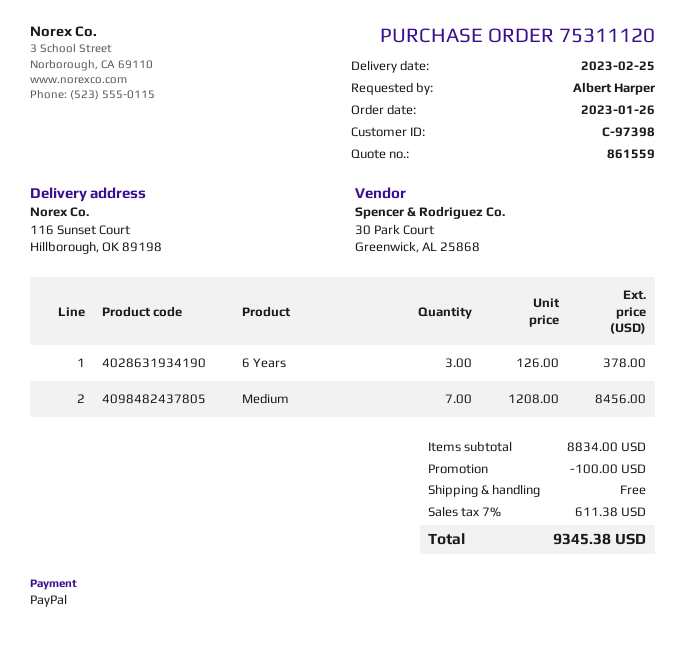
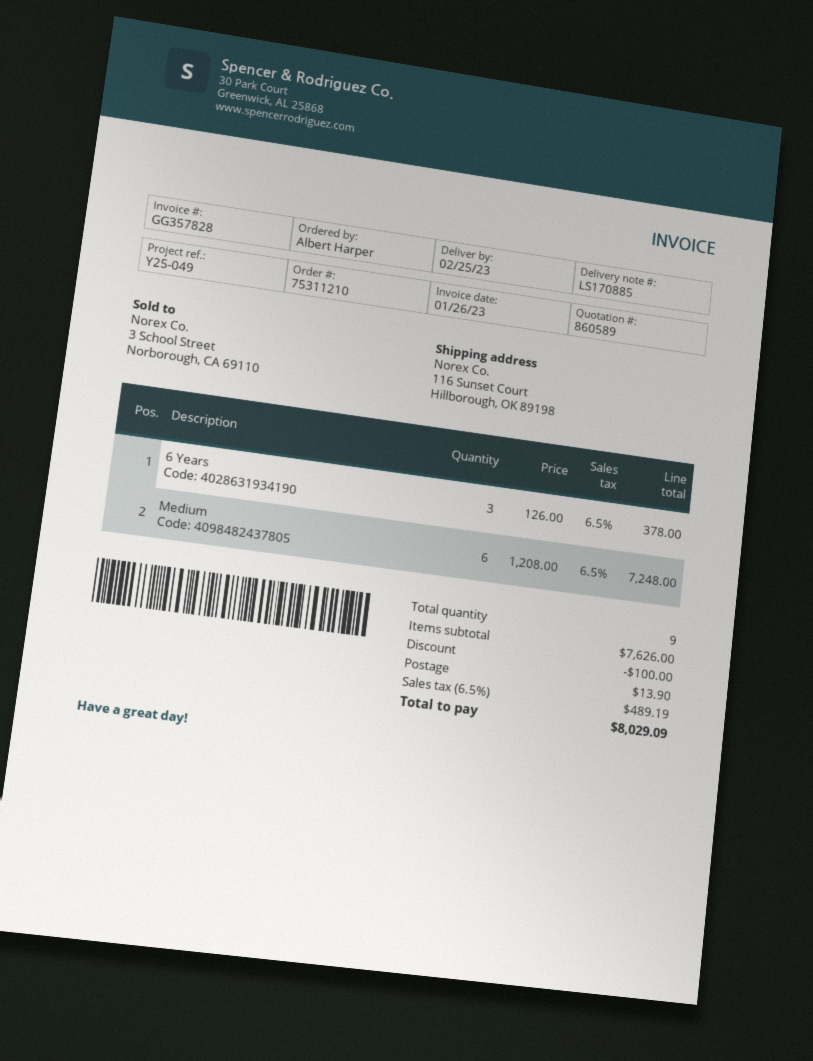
quote number: 861559 -> 860589
order number: 75311120 -> 75311210
Medium: 7 x 1208.00 = 8456.00 -> 6 x 1208.00 = 7248.00
subtotal: 8834.00 -> 7626.00
shipping: 0.00 -> 13.90
tax: 7% = 611.38 -> 6.5% = 489.19
total: 9345.38 -> 8029.09

